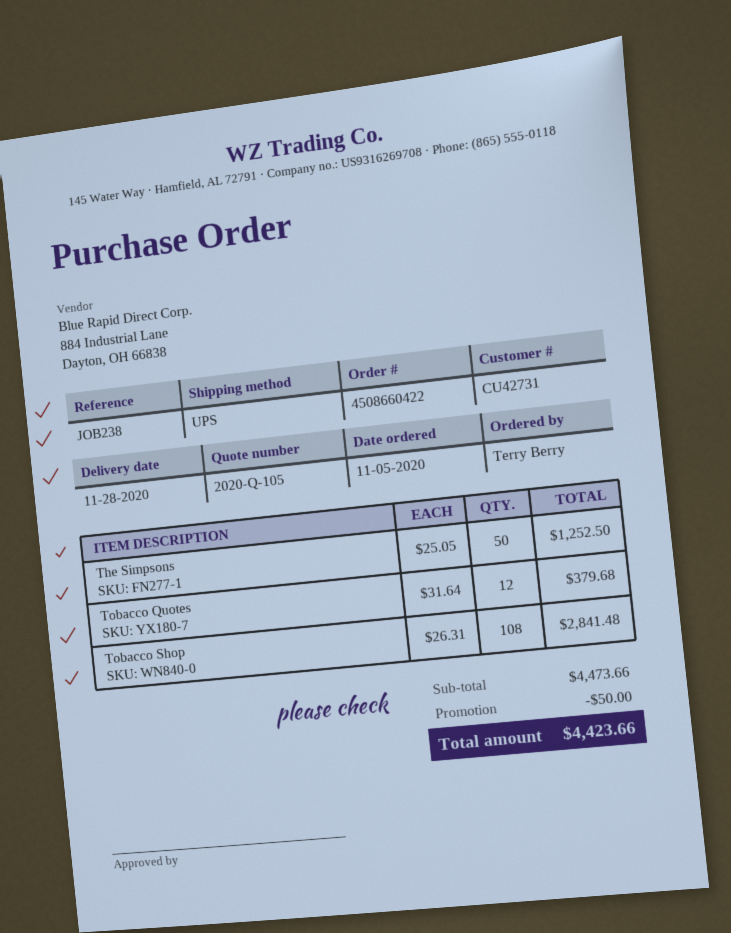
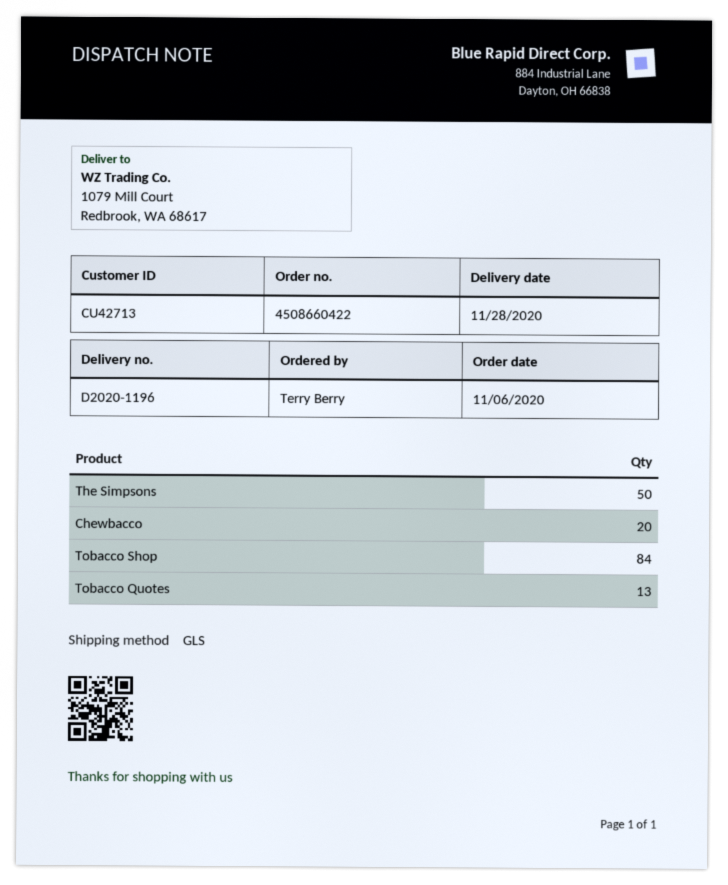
order date: 2020-11-05 -> 2020-11-06
customer number: CU42731 -> CU42713
shipping method: UPS -> GLS
Tobacco Quotes: 12 -> 13
Tobacco Shop: 108 -> 84
Chewbacco: none -> 20

